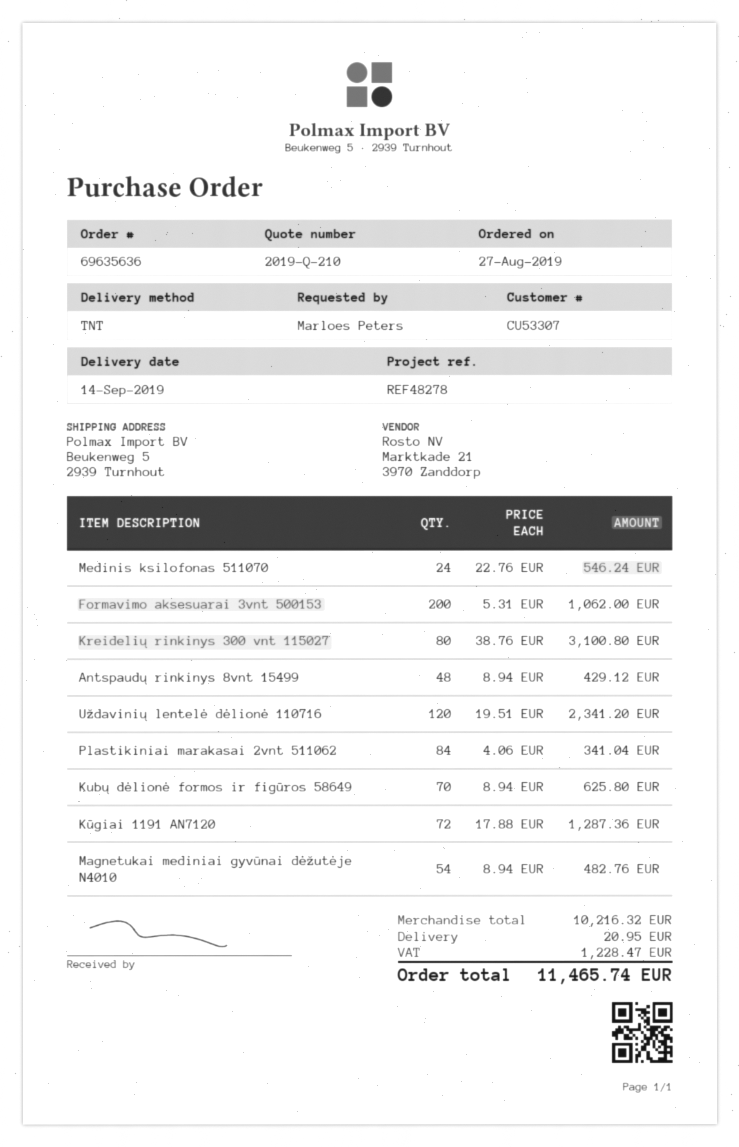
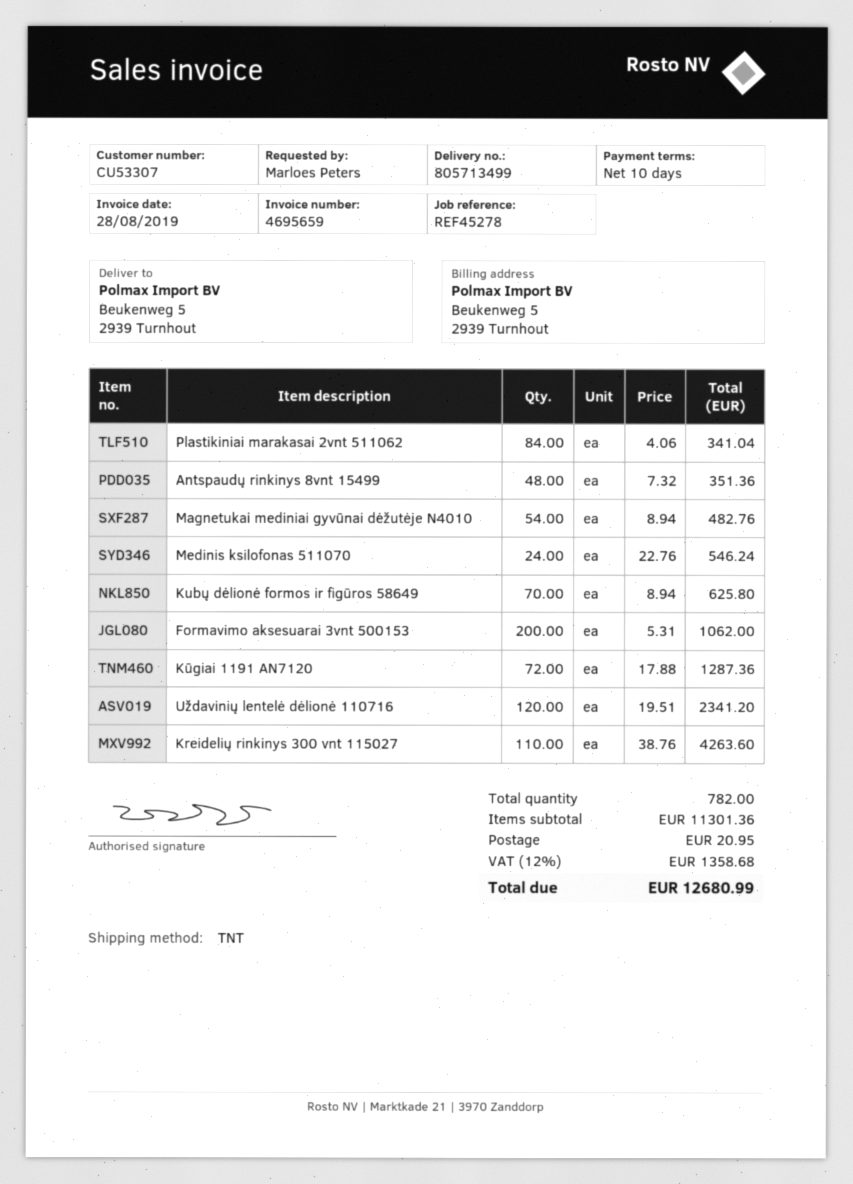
reference: REF48278 -> REF45278
Kreidelių rinkinys 300 vnt 115027: 80 x 38.76 = 3100.80 -> 110 x 38.76 = 4263.60
Antspaudų rinkinys 8vnt 15499: 48 x 8.94 = 429.12 -> 48 x 7.32 = 351.36
subtotal: 10216.32 -> 11301.36
tax: 1228.47 -> 1358.68
total: 11465.74 -> 12680.99

